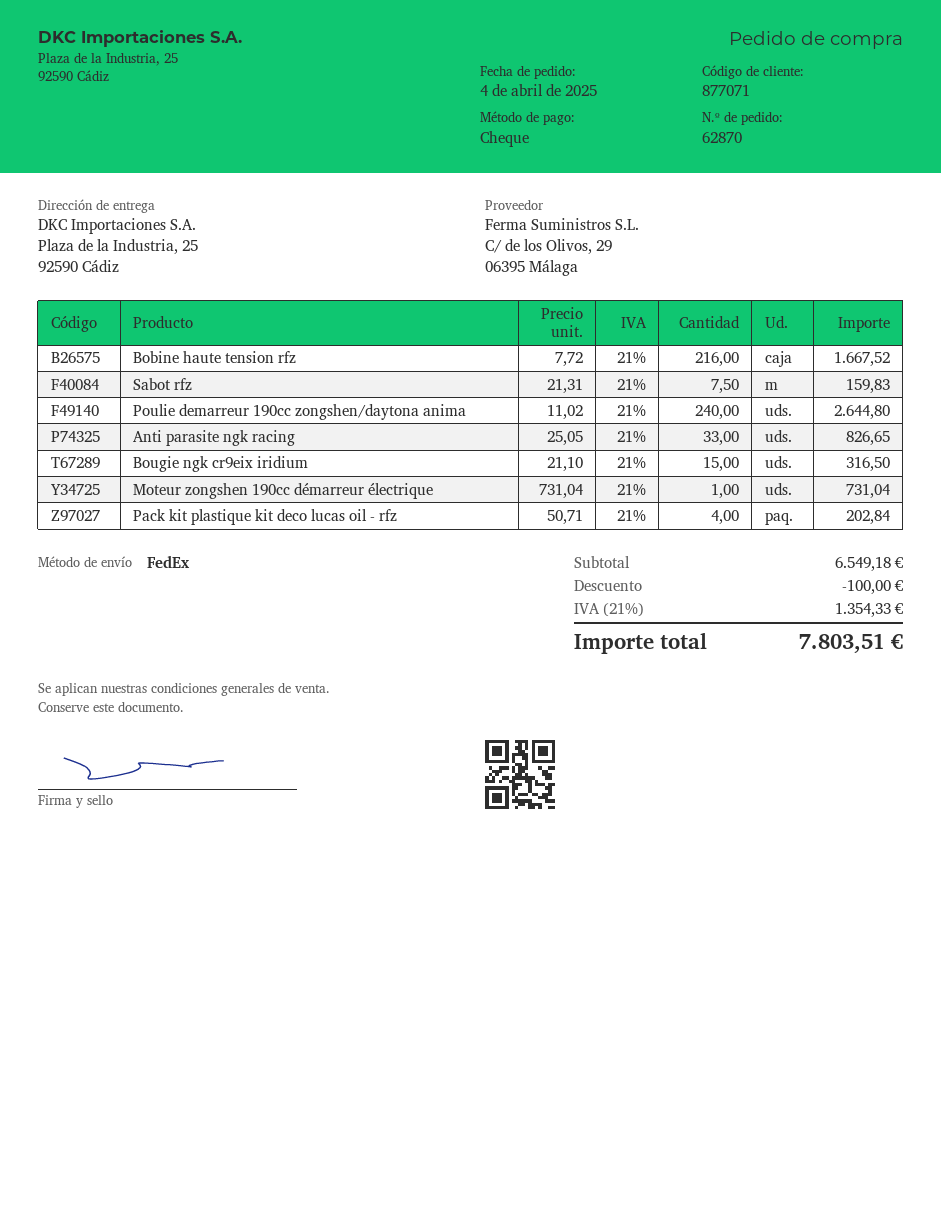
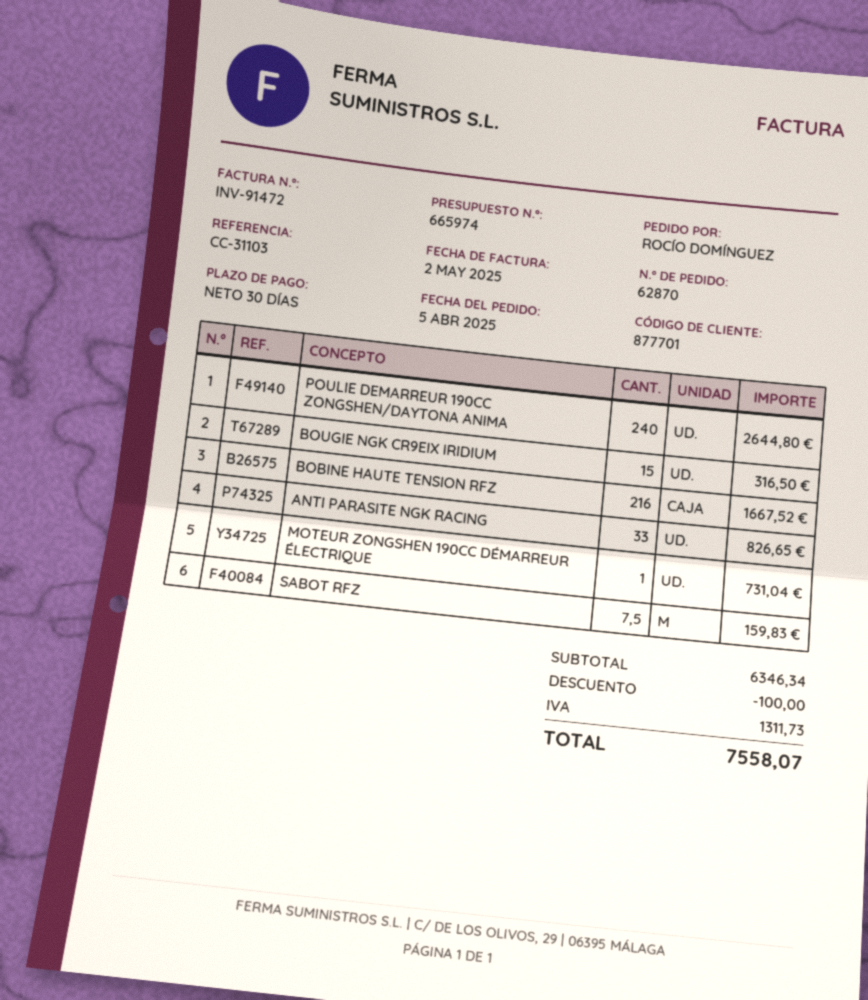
order date: 2025-04-04 -> 2025-04-05
customer number: 877071 -> 877701
Pack kit plastique kit deco lucas oil - rfz: 4 for 202.84 -> none
subtotal: 6549.18 -> 6346.34
tax: 1354.33 -> 1311.73
total: 7803.51 -> 7558.07

